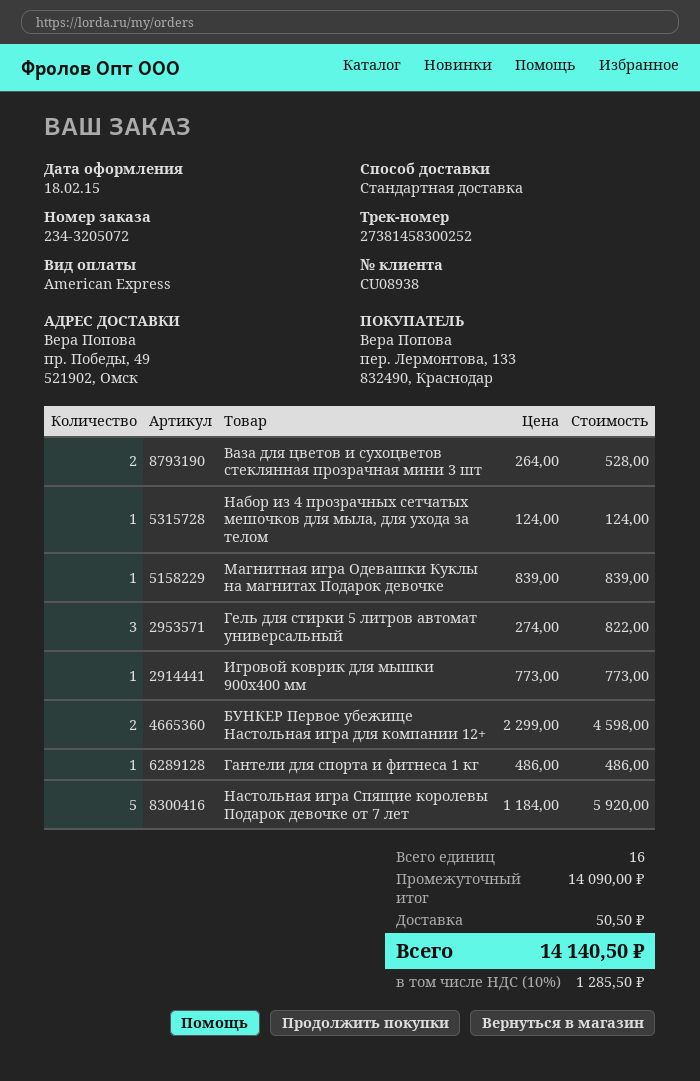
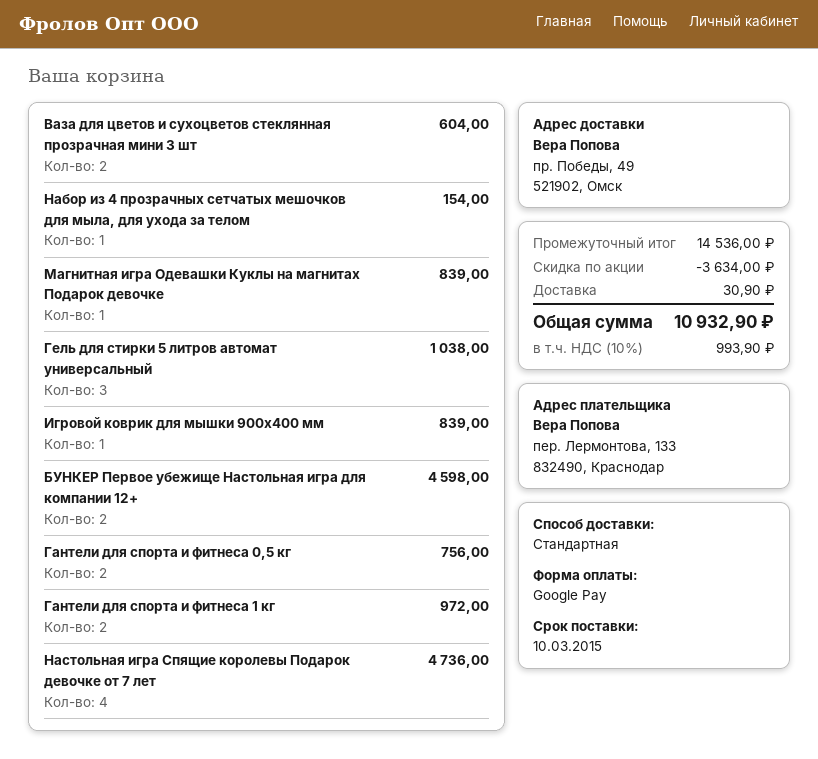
payment method: American Express -> Google Pay
Ваза для цветов и сухоцветов стеклянная прозрачная мини 3 шт: 2 for 528.00 -> 2 for 604.00
Набор из 4 прозрачных сетчатых мешочков для мыла, для ухода за телом: 1 for 124.00 -> 1 for 154.00
Гель для стирки 5 литров автомат универсальный: 3 for 822.00 -> 3 for 1038.00
Игровой коврик для мышки 900х400 мм: 1 for 773.00 -> 1 for 839.00
Гантели для спорта и фитнеса 1 кг: 1 for 486.00 -> 2 for 972.00
Настольная игра Спящие королевы Подарок девочке от 7 лет: 5 for 5920.00 -> 4 for 4736.00
Гантели для спорта и фитнеса 0,5 кг: none -> 2 for 756.00
subtotal: 14090.00 -> 14536.00
discount: none -> 3634.00
shipping: 50.50 -> 30.90
tax: 10% = 1285.50 -> 10% = 993.90
total: 14140.50 -> 10932.90

